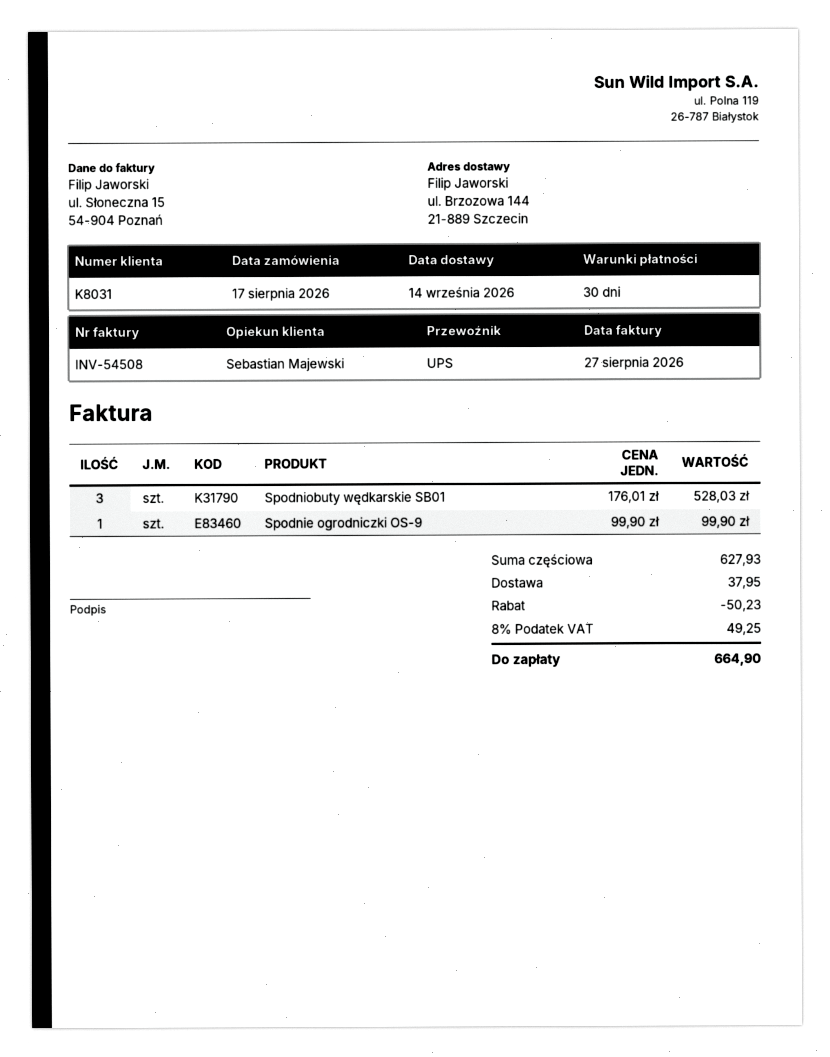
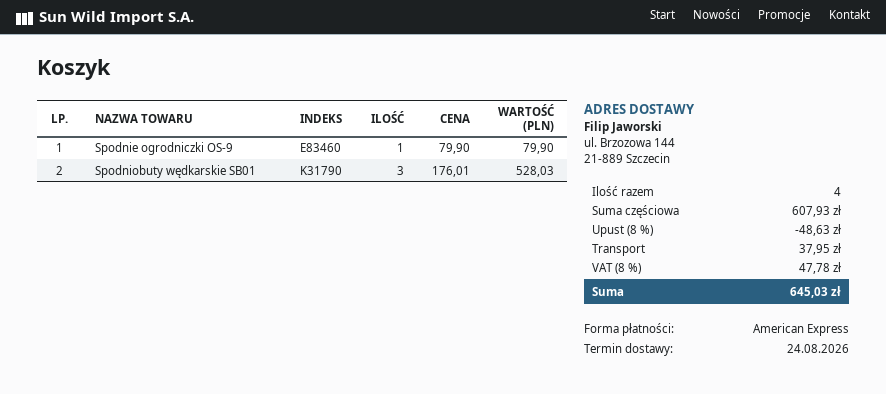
delivery date: 2026-09-14 -> 2026-08-24
Spodnie ogrodniczki OS-9: 1 x 99.90 = 99.90 -> 1 x 79.90 = 79.90
subtotal: 627.93 -> 607.93
discount: 50.23 -> 48.63
tax: 8% = 49.25 -> 8% = 47.78
total: 664.90 -> 645.03

